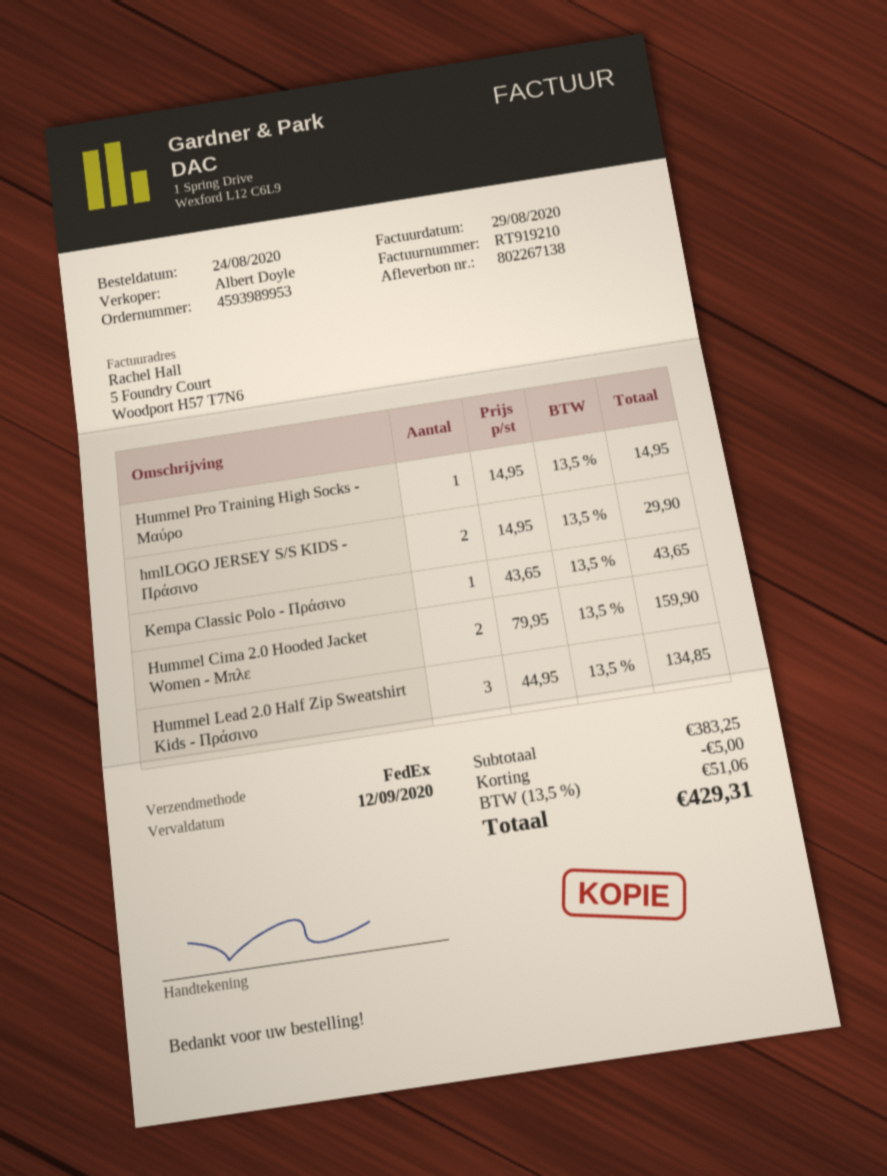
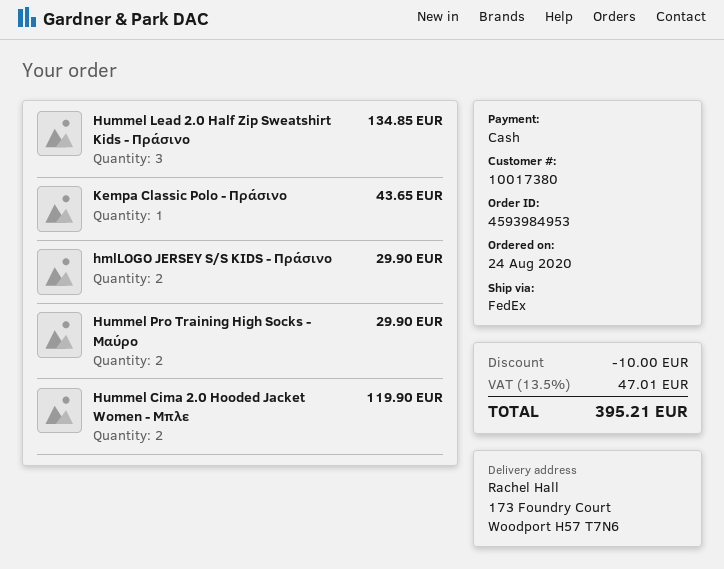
order number: 4593989953 -> 4593984953
Hummel Pro Training High Socks - Μαύρο: 1 for 14.95 -> 2 for 29.90
Hummel Cima 2.0 Hooded Jacket Women - Μπλε: 2 for 159.90 -> 2 for 119.90
discount: 5.00 -> 10.00
tax: 13.5% = 51.06 -> 13.5% = 47.01
total: 429.31 -> 395.21

